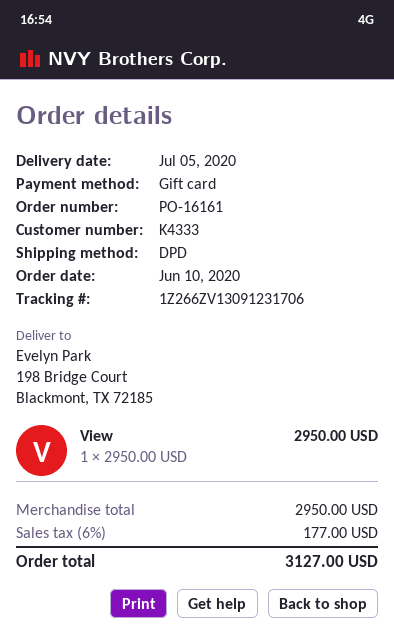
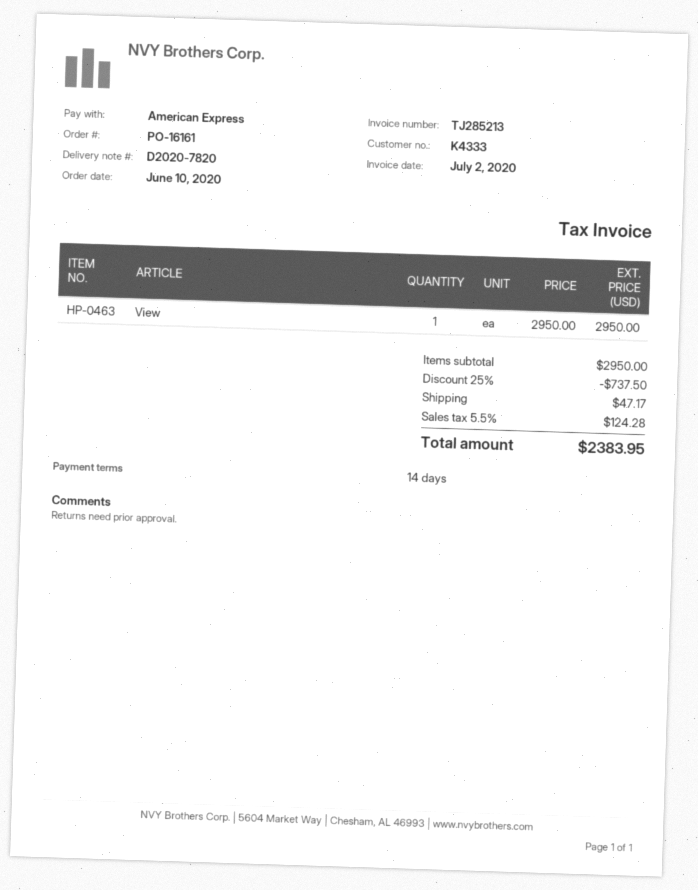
payment method: gift card -> American Express
discount: none -> 25% = 737.50
shipping: none -> 47.17
tax: 6% = 177.00 -> 5.5% = 124.28
total: 3127.00 -> 2383.95

